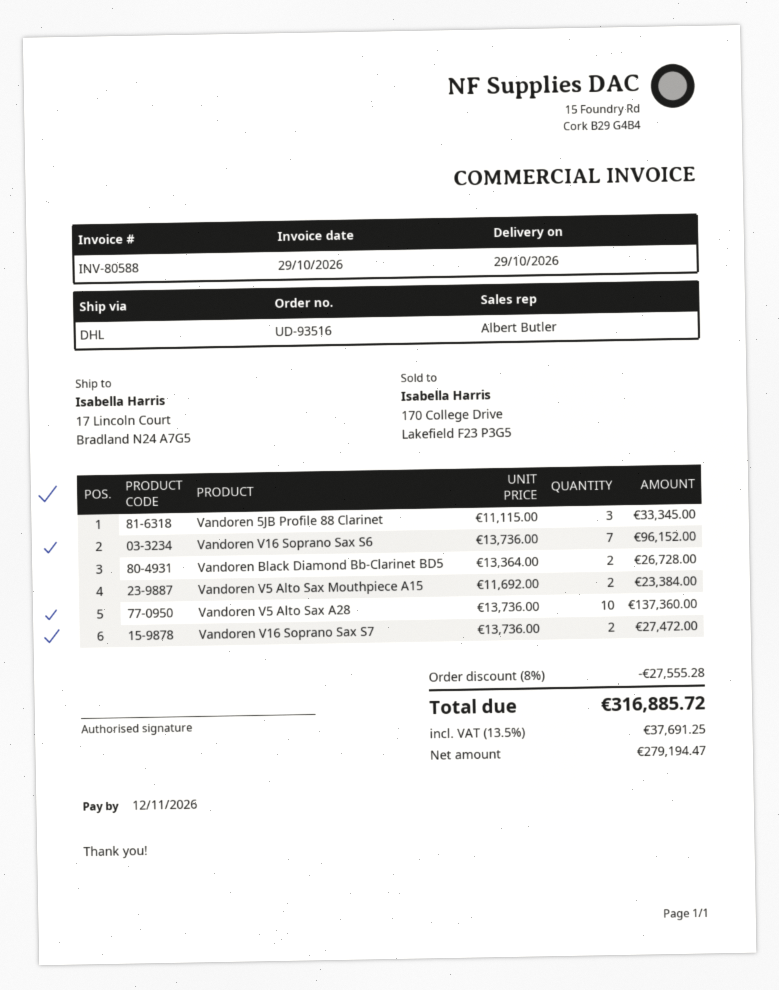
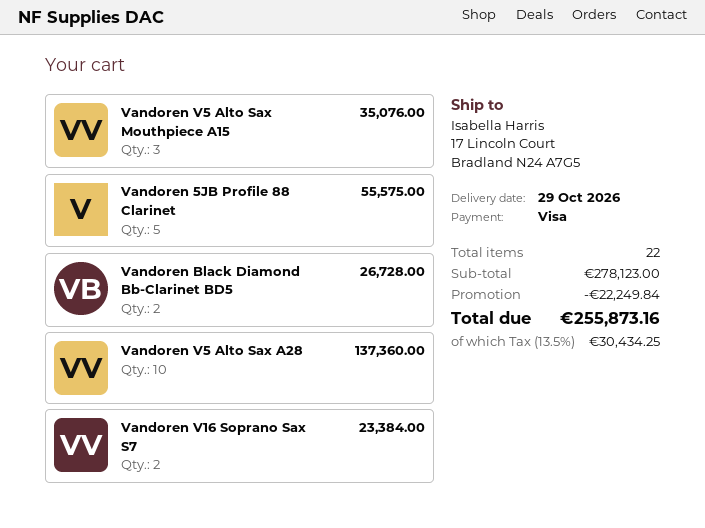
Vandoren 5JB Profile 88 Clarinet: 3 for 33345.00 -> 5 for 55575.00
Vandoren V16 Soprano Sax S6: 7 for 96152.00 -> none
Vandoren V5 Alto Sax Mouthpiece A15: 2 for 23384.00 -> 3 for 35076.00
Vandoren V16 Soprano Sax S7: 2 for 27472.00 -> 2 for 23384.00
discount: 27555.28 -> 22249.84
tax: 13.5% = 37691.25 -> 13.5% = 30434.25
total: 316885.72 -> 255873.16

